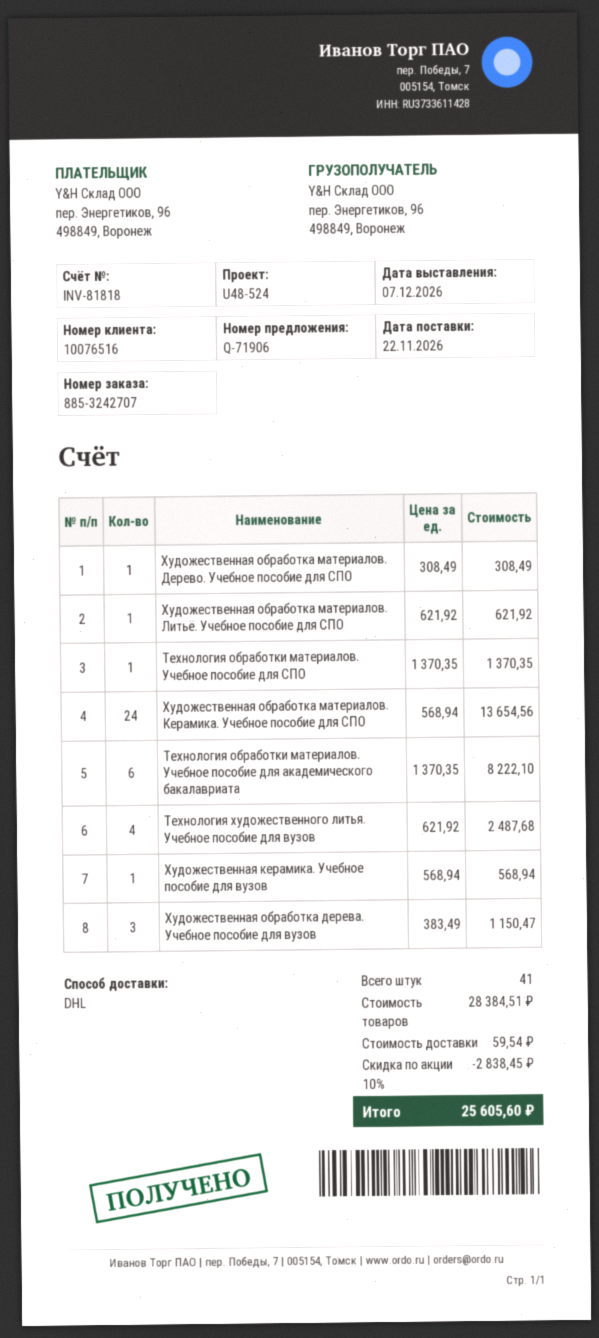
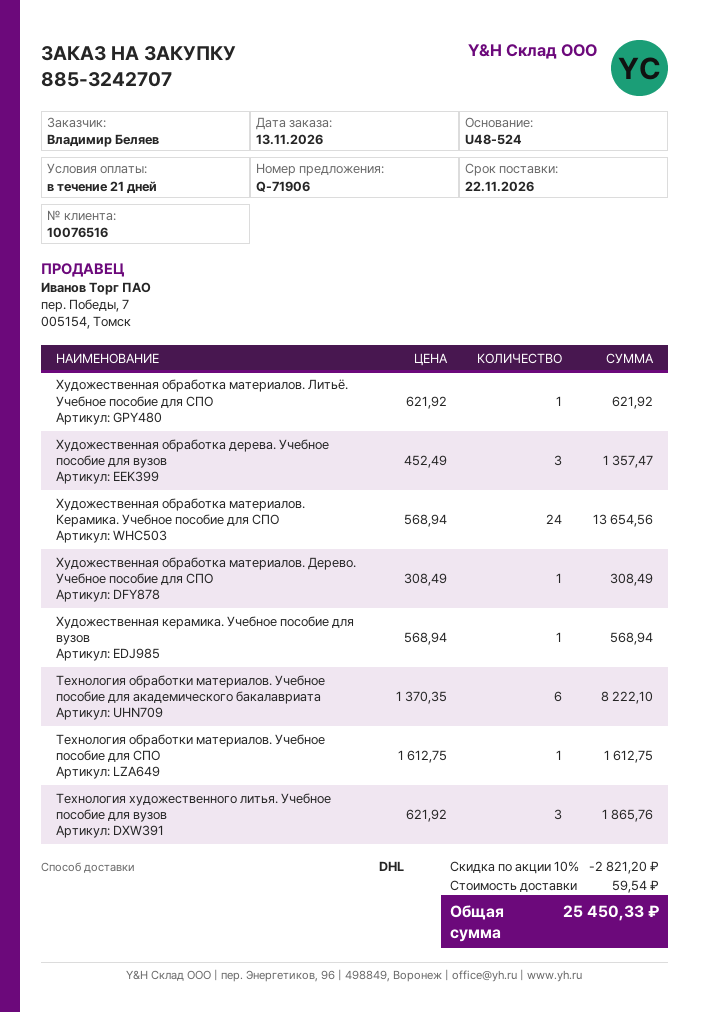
Технология обработки материалов. Учебное пособие для СПО: 1 x 1370.35 = 1370.35 -> 1 x 1612.75 = 1612.75
Технология художественного литья. Учебное пособие для вузов: 4 x 621.92 = 2487.68 -> 3 x 621.92 = 1865.76
Художественная обработка дерева. Учебное пособие для вузов: 3 x 383.49 = 1150.47 -> 3 x 452.49 = 1357.47
discount: 10% = 2838.45 -> 10% = 2821.20
total: 25605.60 -> 25450.33

